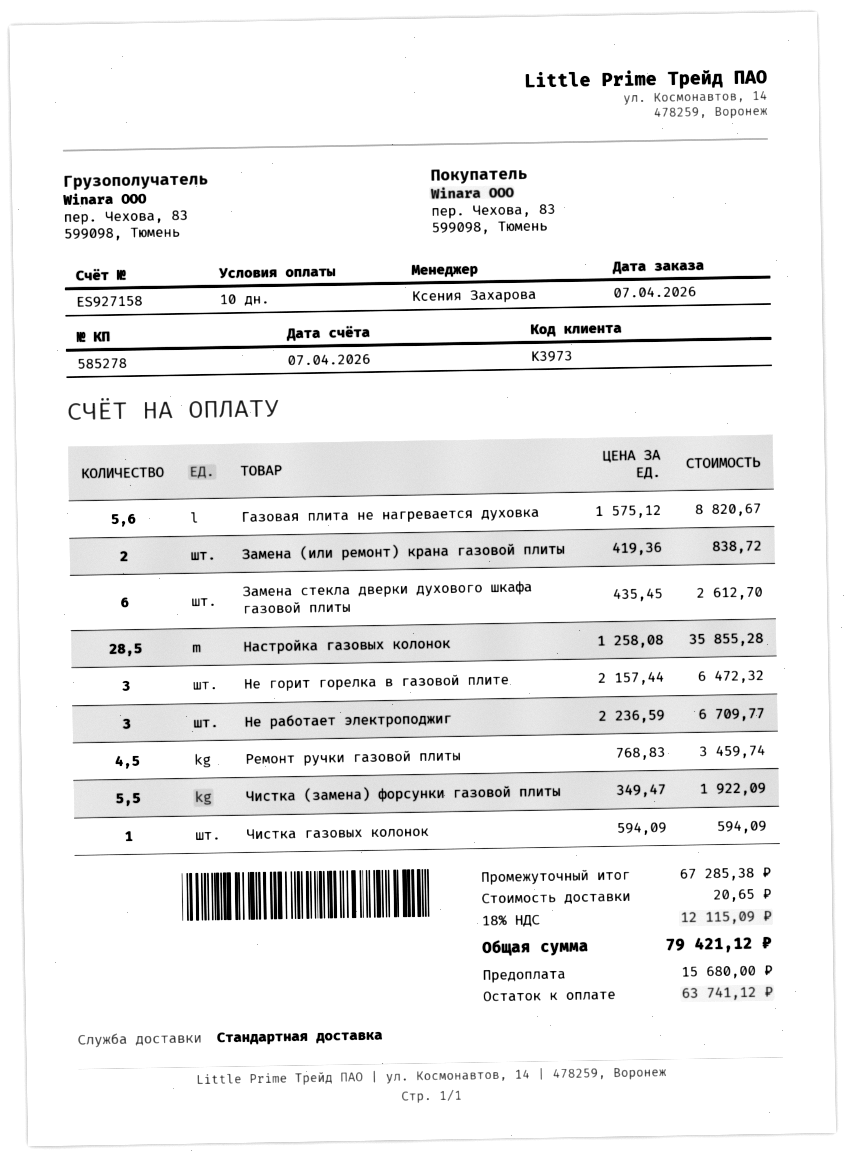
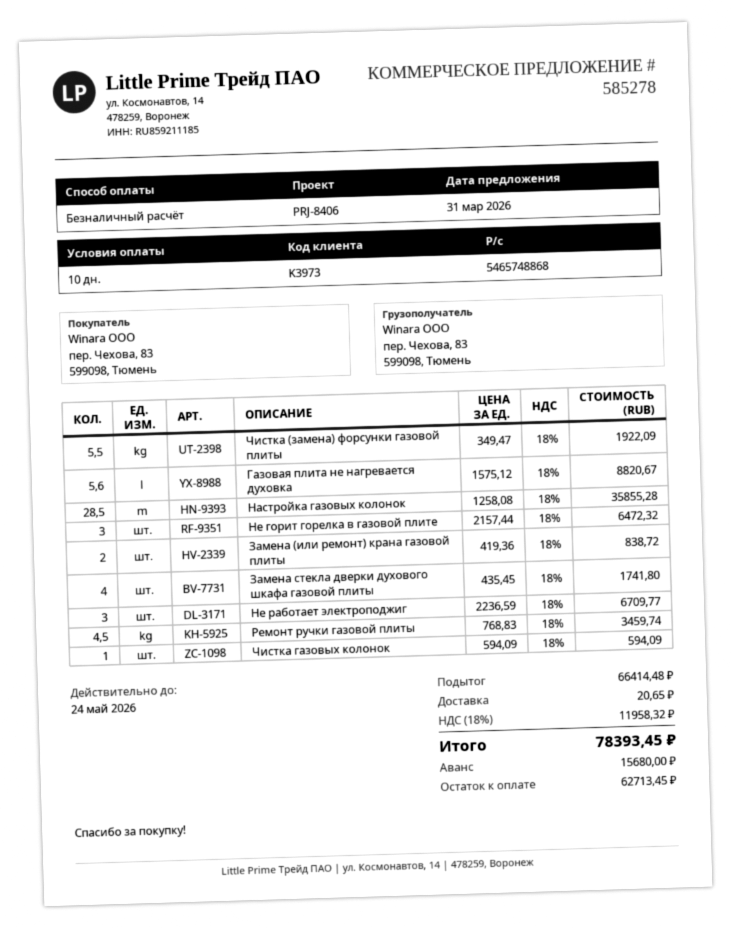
Замена стекла дверки духового шкафа газовой плиты: 6 x 435.45 = 2612.70 -> 4 x 435.45 = 1741.80
subtotal: 67285.38 -> 66414.48
tax: 18% = 12115.09 -> 18% = 11958.32
total: 79421.12 -> 78393.45
balance: 63741.12 -> 62713.45

